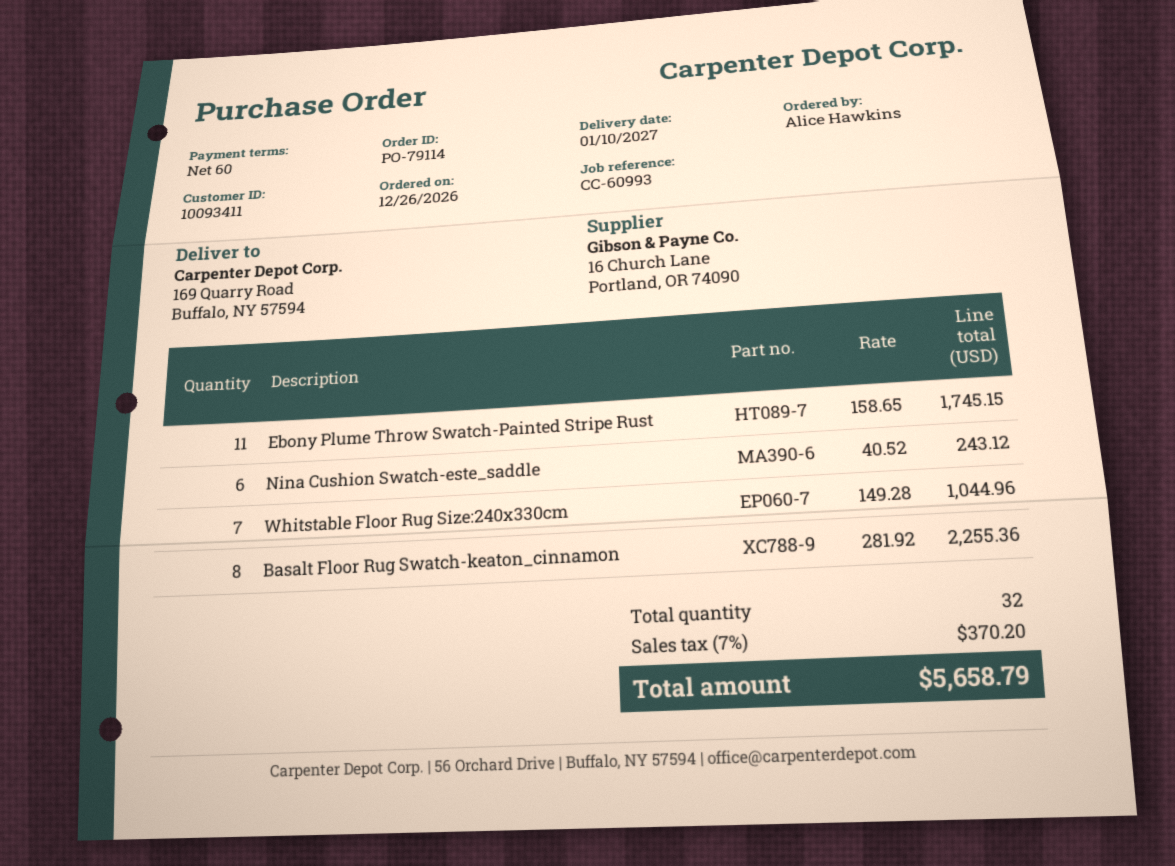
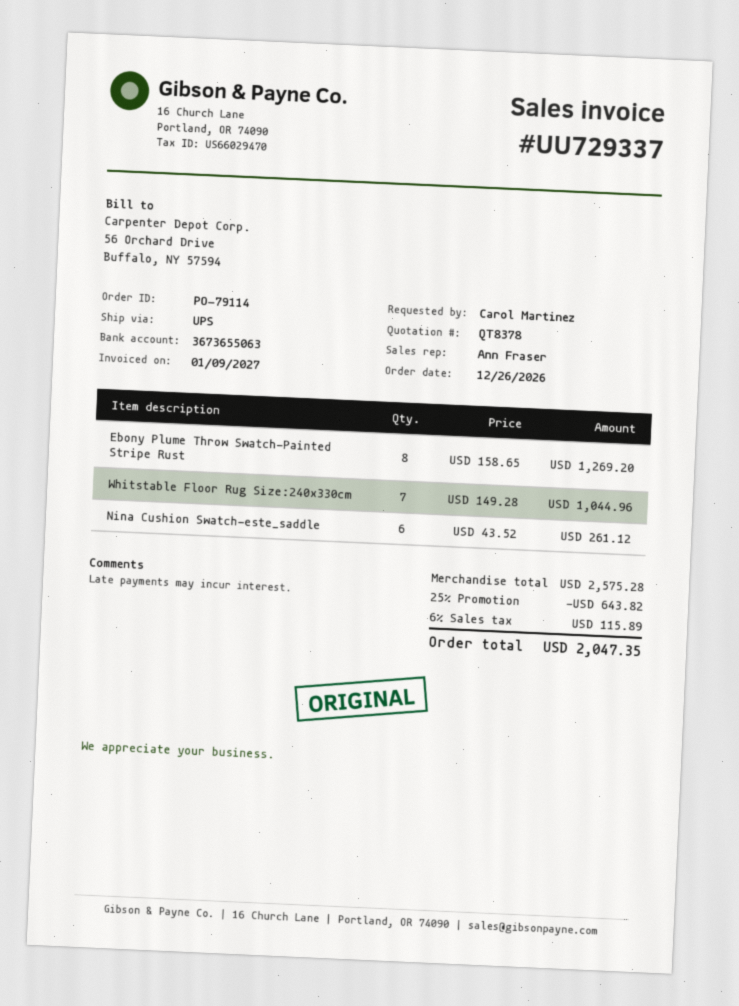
ordered by: Alice Hawkins -> Carol Martinez
Ebony Plume Throw Swatch-Painted Stripe Rust: 11 x 158.65 = 1745.15 -> 8 x 158.65 = 1269.20
Nina Cushion Swatch-este_saddle: 6 x 40.52 = 243.12 -> 6 x 43.52 = 261.12
Basalt Floor Rug Swatch-keaton_cinnamon: 8 x 281.92 = 2255.36 -> none
discount: none -> 25% = 643.82
tax: 7% = 370.20 -> 6% = 115.89
total: 5658.79 -> 2047.35

